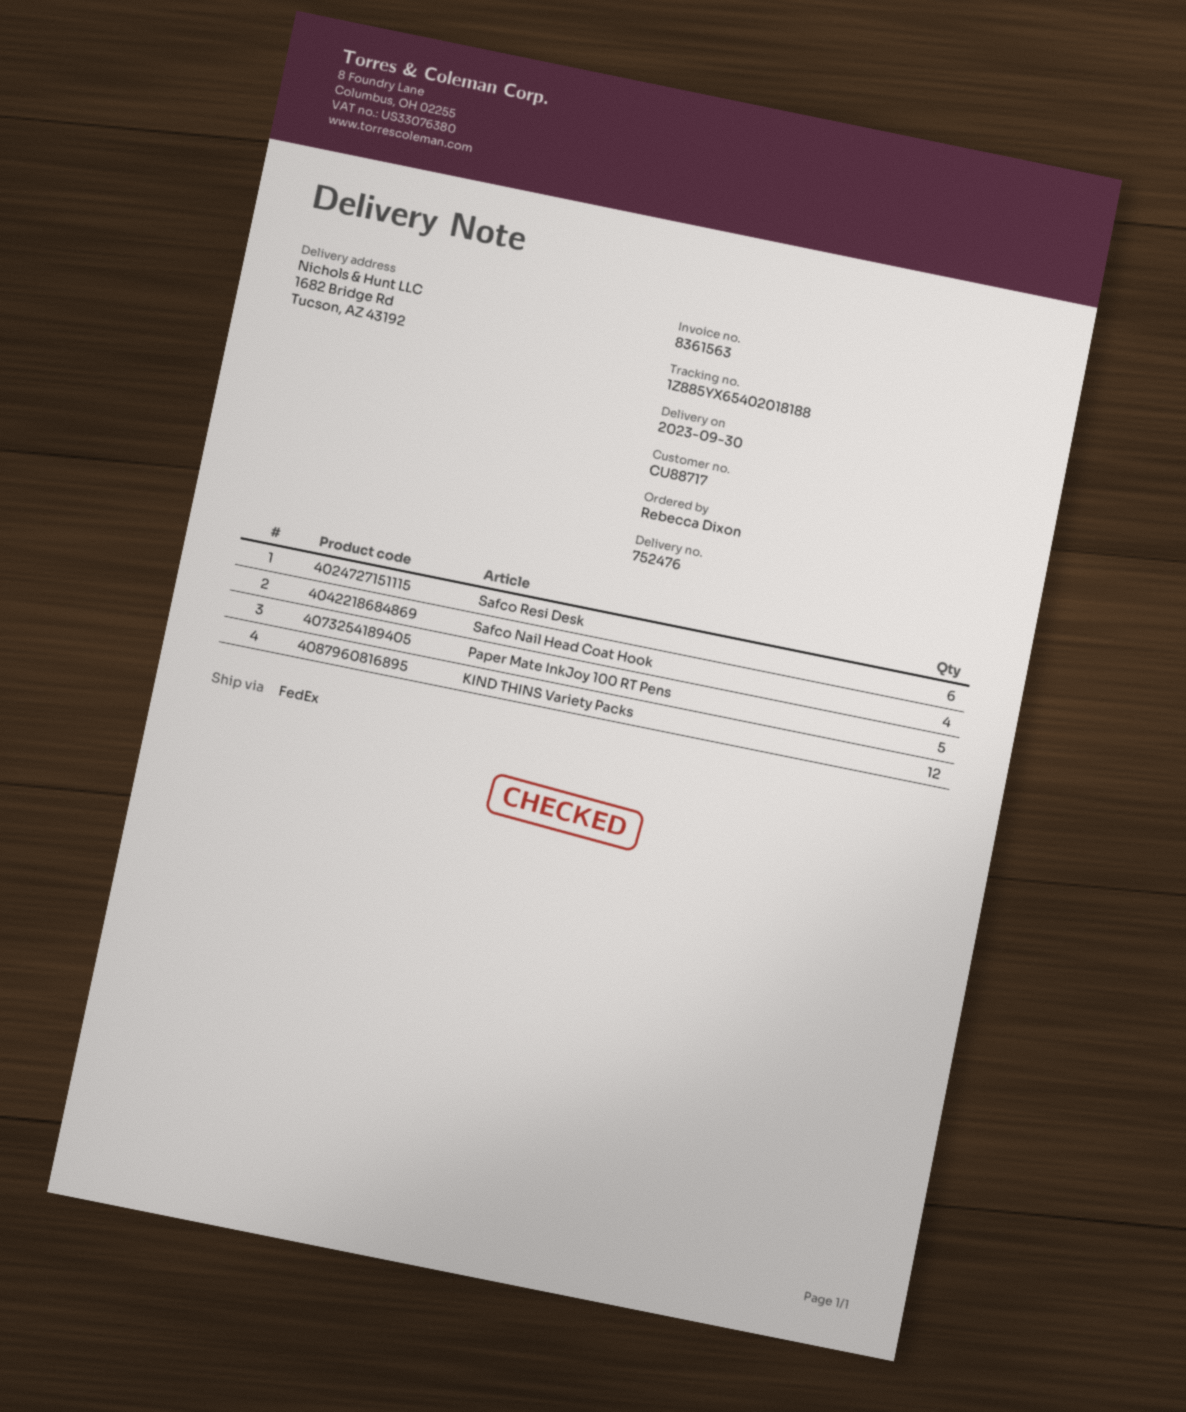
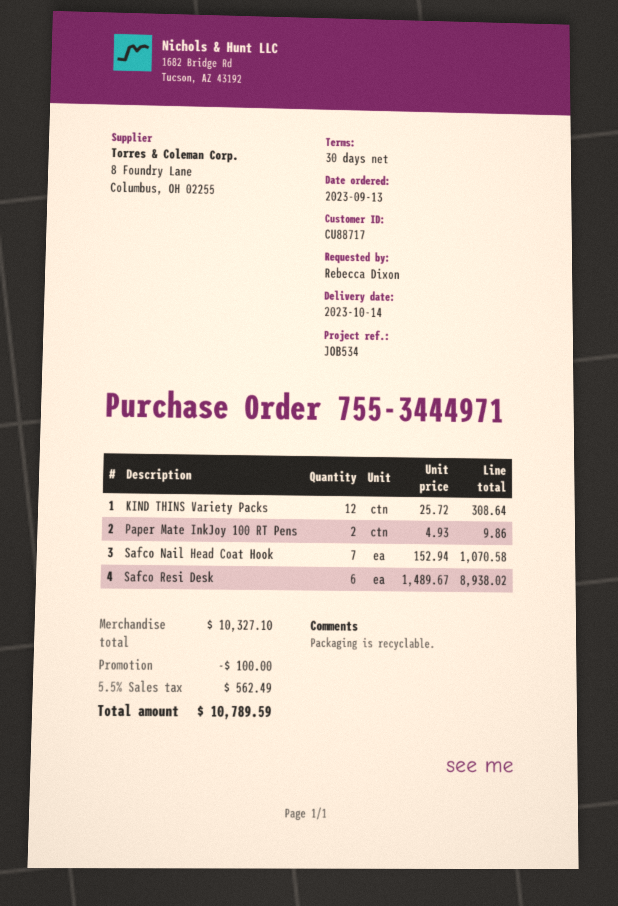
delivery date: 2023-09-30 -> 2023-10-14
Safco Nail Head Coat Hook: 4 -> 7
Paper Mate InkJoy 100 RT Pens: 5 -> 2

